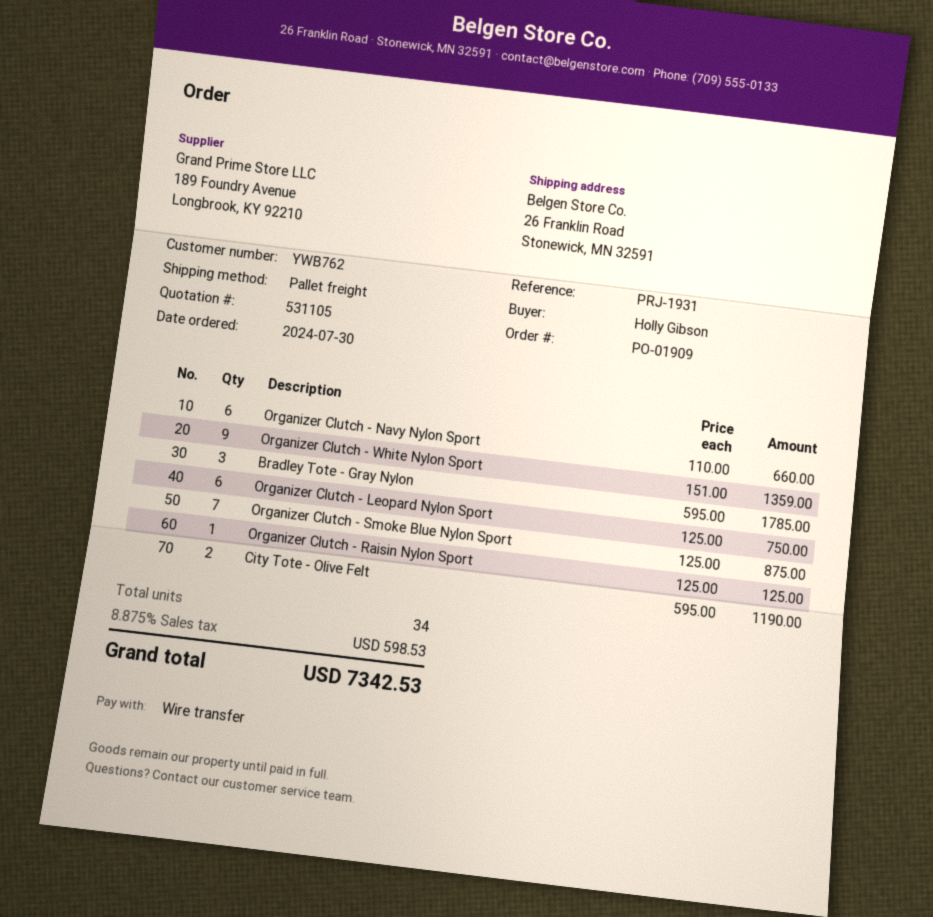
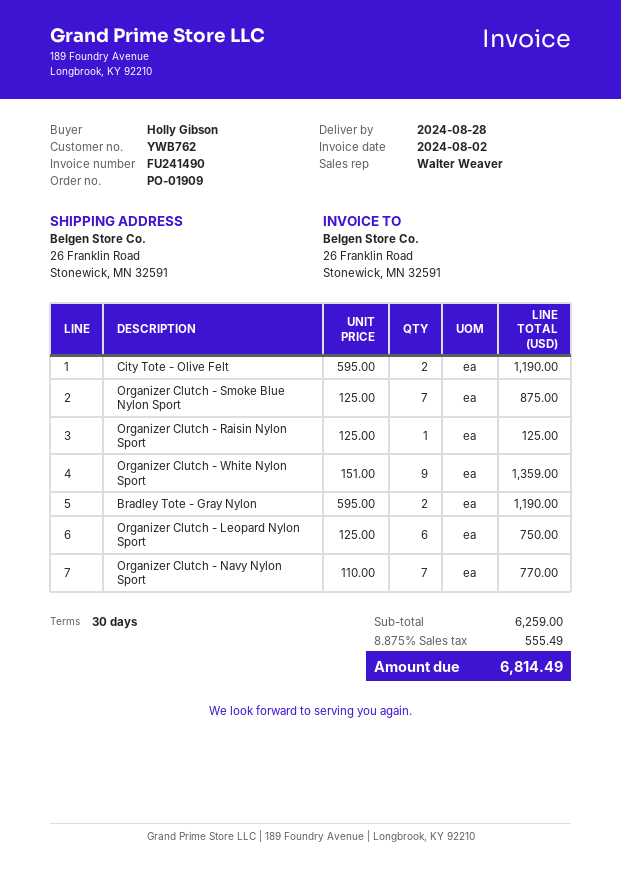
Organizer Clutch - Navy Nylon Sport: 6 x 110.00 = 660.00 -> 7 x 110.00 = 770.00
Bradley Tote - Gray Nylon: 3 x 595.00 = 1785.00 -> 2 x 595.00 = 1190.00
tax: 8.875% = 598.53 -> 8.875% = 555.49
total: 7342.53 -> 6814.49

